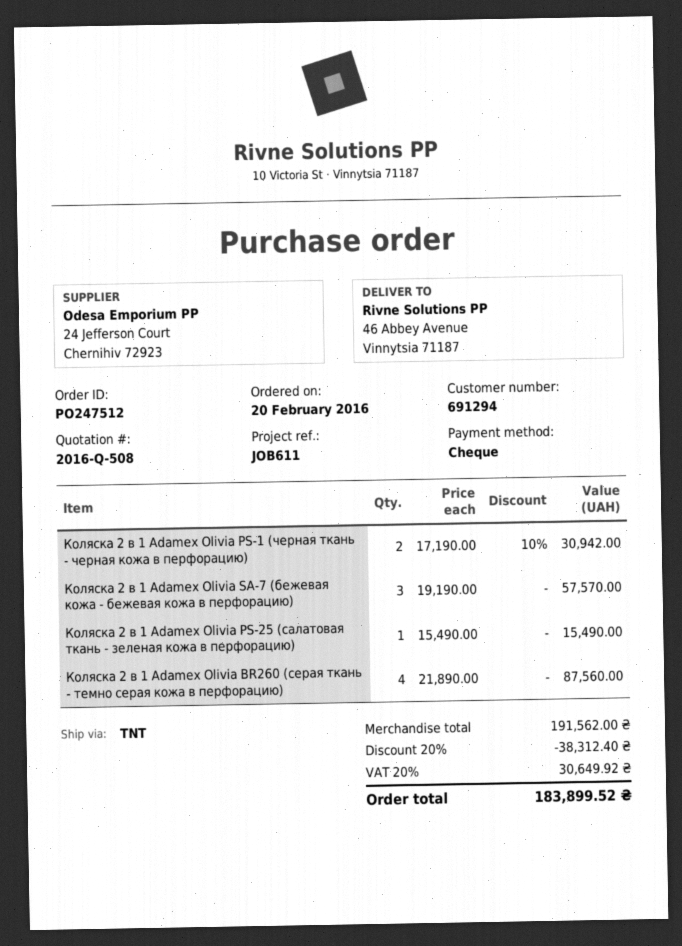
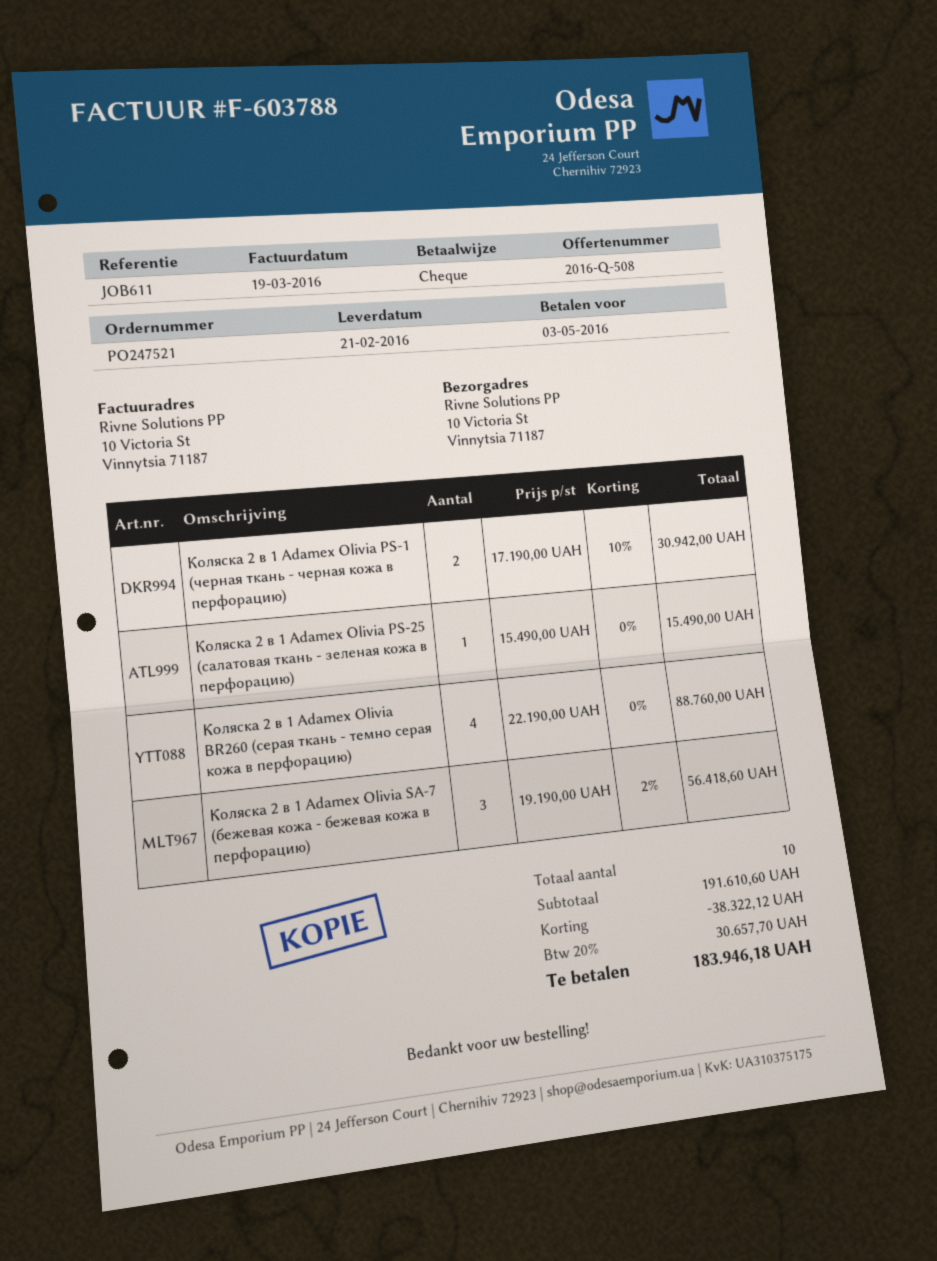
order number: PO247512 -> PO247521
ship to: 46 Abbey Avenue, Vinnytsia 71187 -> 10 Victoria St, Vinnytsia 71187
Коляска 2 в 1 Adamex Olivia SA-7 (бежевая кожа - бежевая кожа в перфорацию): 3 x 19190.00 = 57570.00 -> 3 x 19190.00 - 2% = 56418.60
Коляска 2 в 1 Adamex Olivia BR260 (серая ткань - темно серая кожа в перфорацию): 4 x 21890.00 = 87560.00 -> 4 x 22190.00 = 88760.00
subtotal: 191562.00 -> 191610.60
discount: 38312.40 -> 38322.12
tax: 20% = 30649.92 -> 20% = 30657.70
total: 183899.52 -> 183946.18

